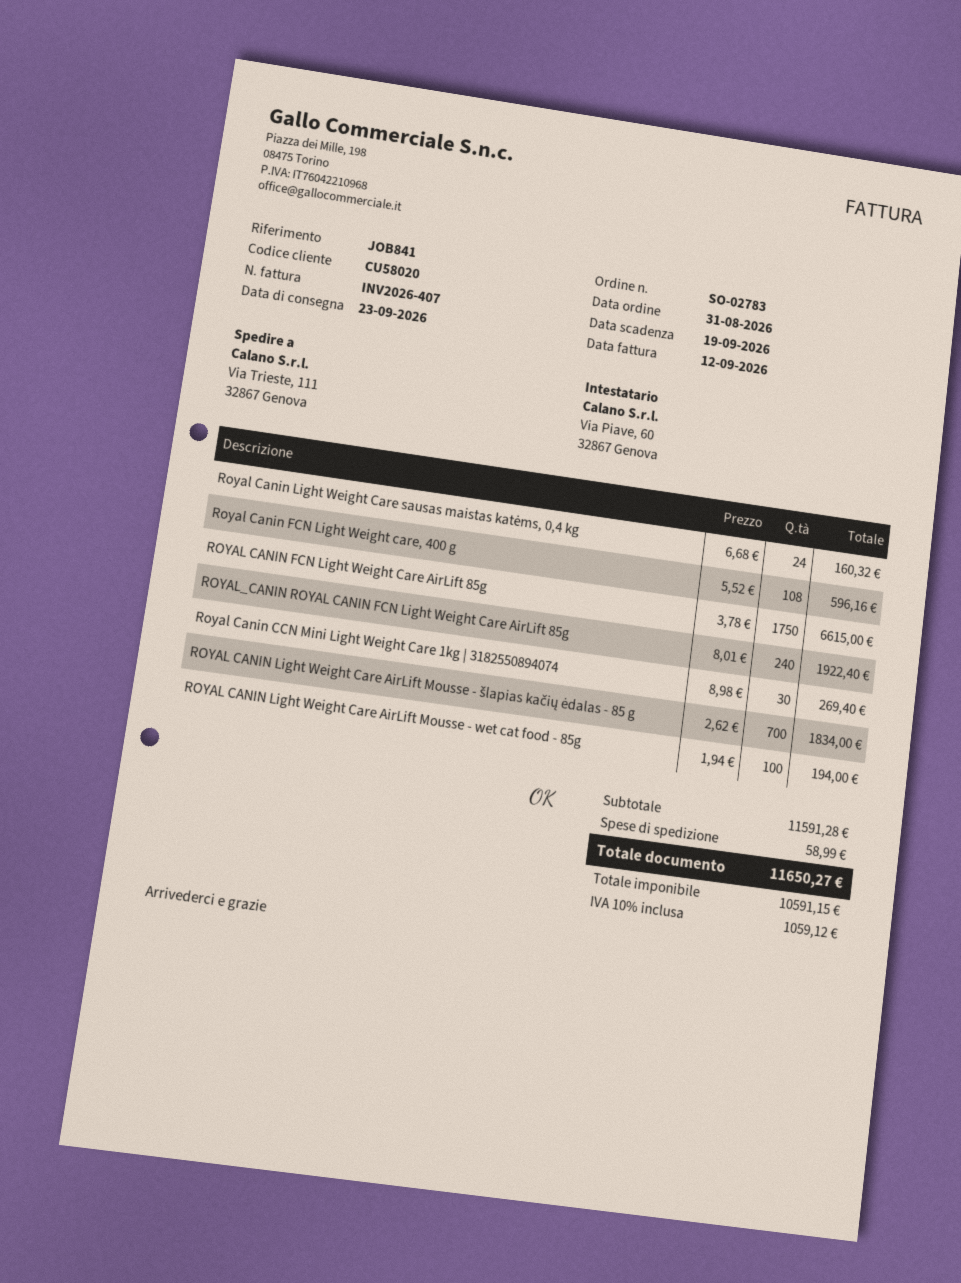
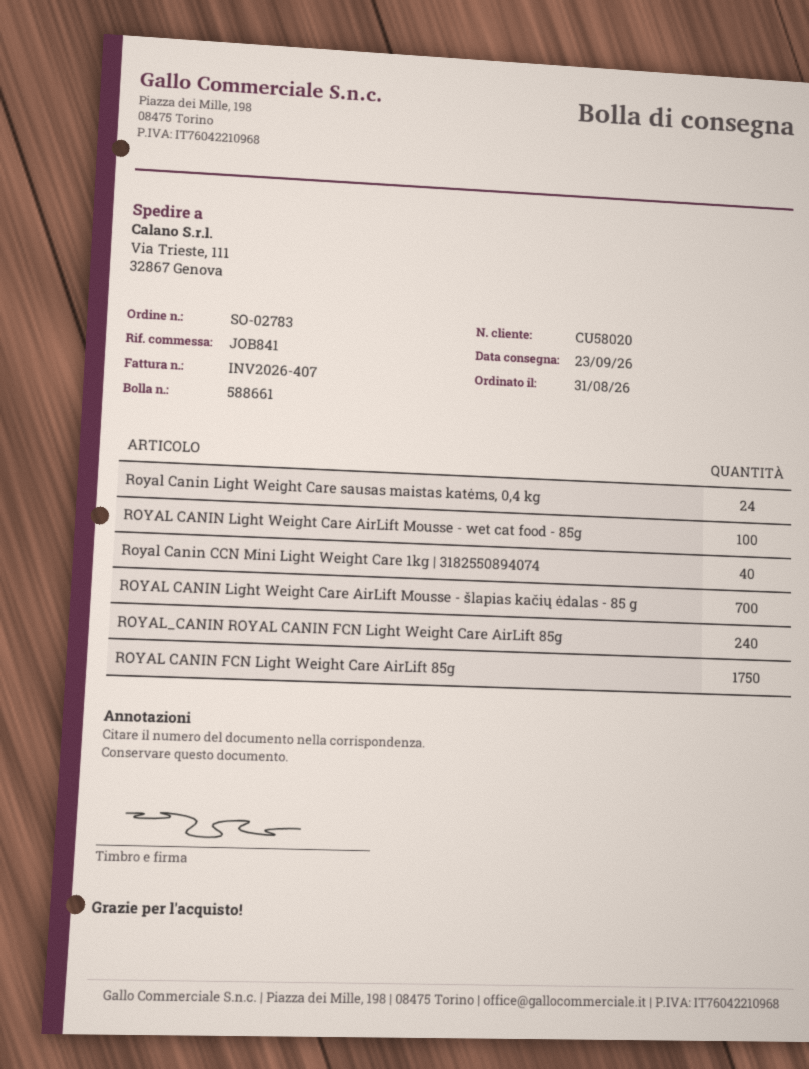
Royal Canin FCN Light Weight care, 400 g: 108 -> none
Royal Canin CCN Mini Light Weight Care 1kg | 3182550894074: 30 -> 40

